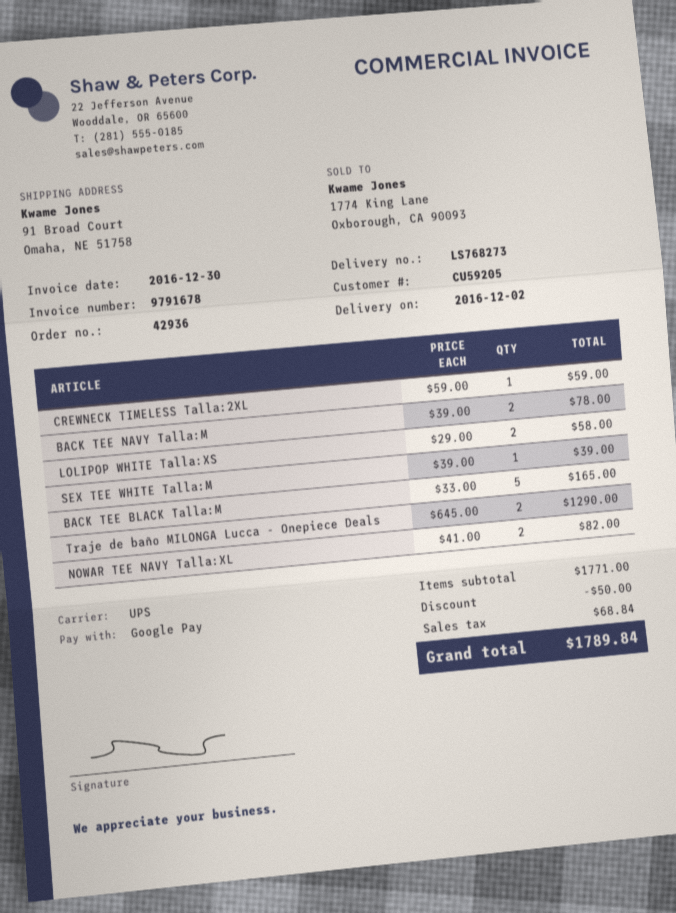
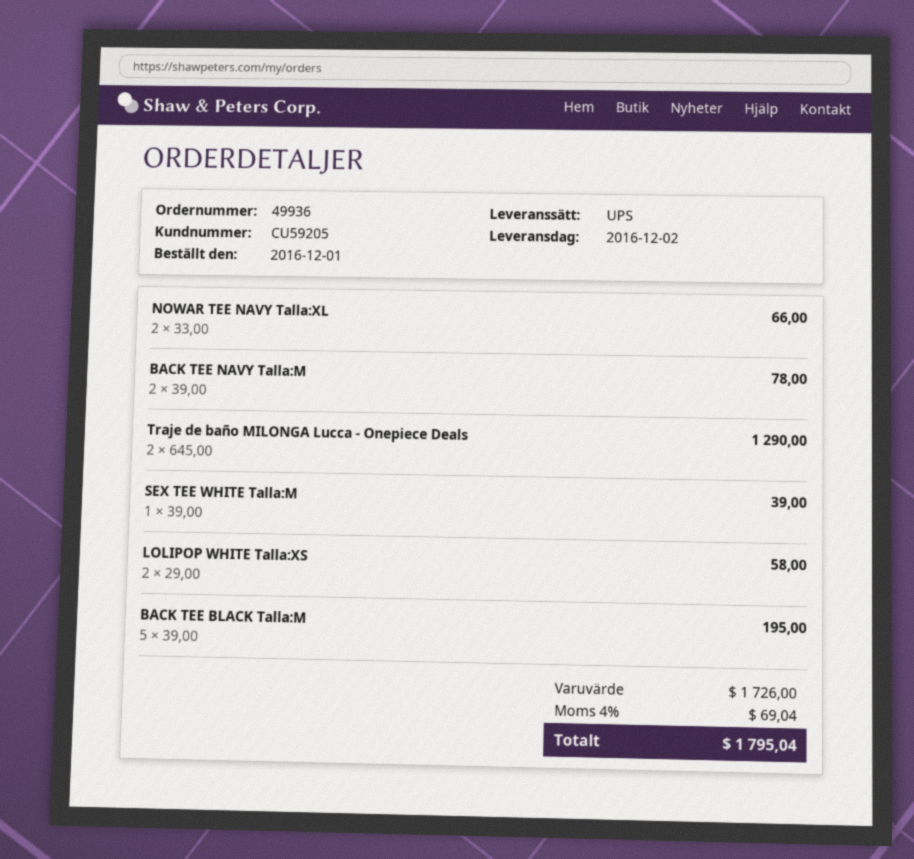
order number: 42936 -> 49936
CREWNECK TIMELESS Talla:2XL: 1 x 59.00 = 59.00 -> none
BACK TEE BLACK Talla:M: 5 x 33.00 = 165.00 -> 5 x 39.00 = 195.00
NOWAR TEE NAVY Talla:XL: 2 x 41.00 = 82.00 -> 2 x 33.00 = 66.00
subtotal: 1771.00 -> 1726.00
discount: 50.00 -> none
tax: 68.84 -> 69.04
total: 1789.84 -> 1795.04

